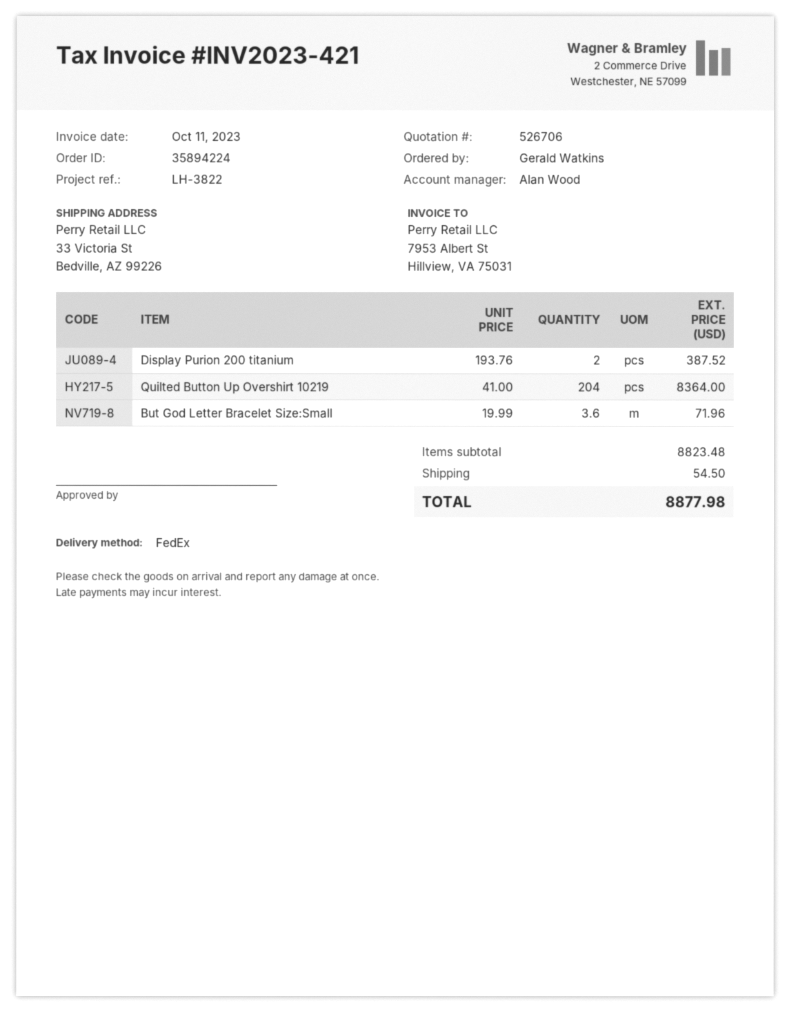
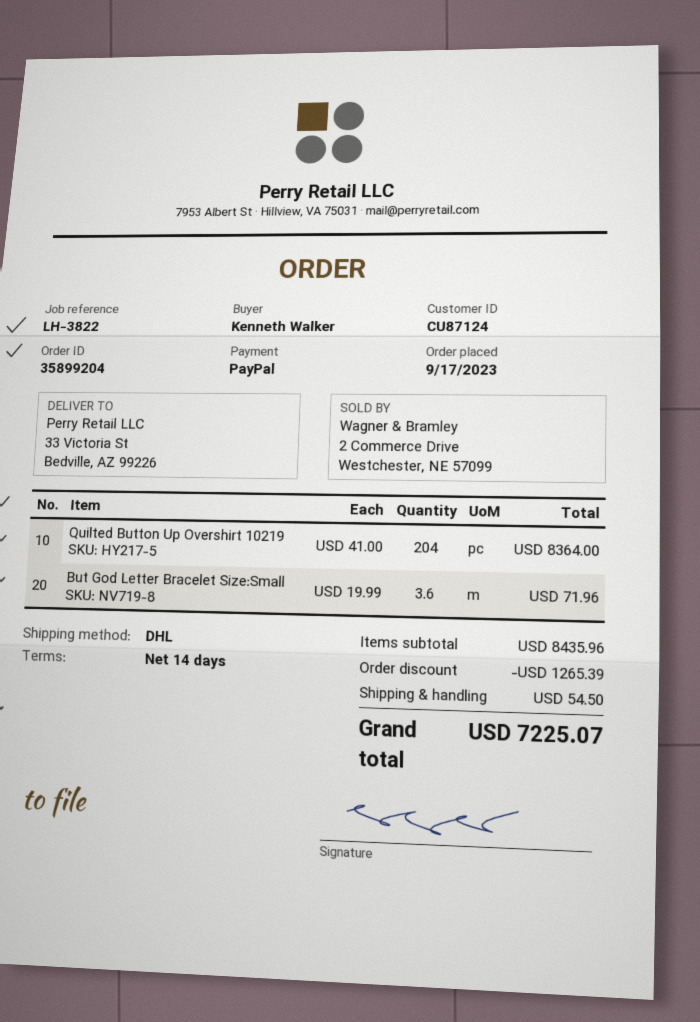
order number: 35894224 -> 35899204
ordered by: Gerald Watkins -> Kenneth Walker
shipping method: FedEx -> DHL
Display Purion 200 titanium: 2 x 193.76 = 387.52 -> none
subtotal: 8823.48 -> 8435.96
discount: none -> 1265.39
total: 8877.98 -> 7225.07

